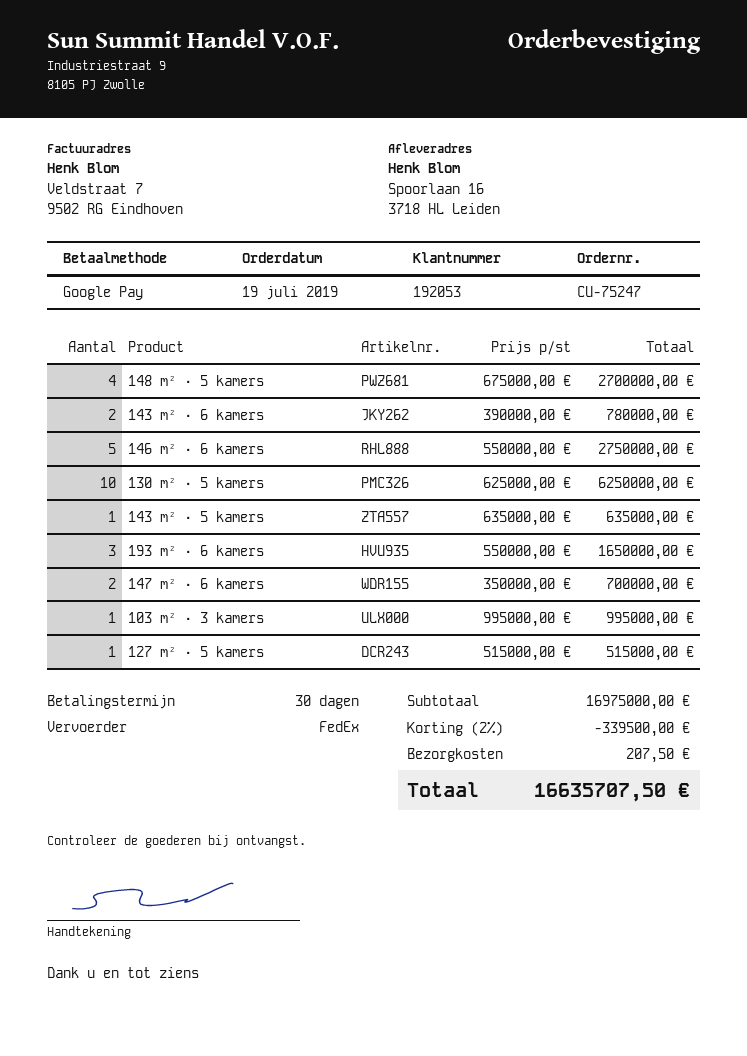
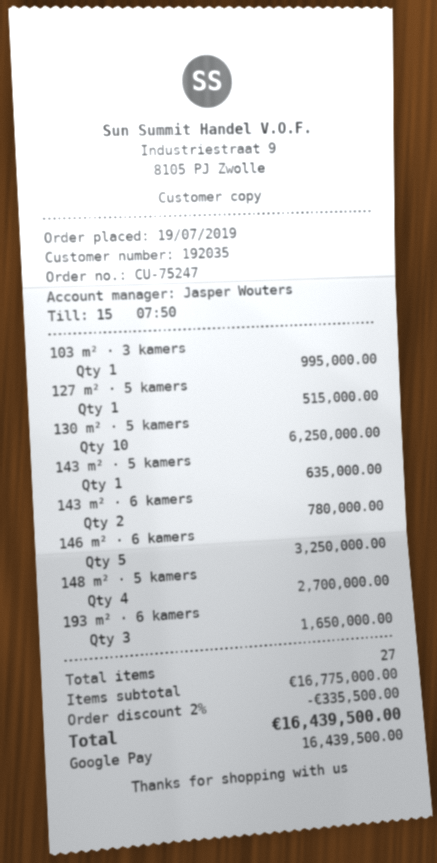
customer number: 192053 -> 192035
146 m² · 6 kamers: 5 for 2750000.00 -> 5 for 3250000.00
147 m² · 6 kamers: 2 for 700000.00 -> none
subtotal: 16975000.00 -> 16775000.00
discount: 2% = 339500.00 -> 2% = 335500.00
shipping: 207.50 -> none
total: 16635707.50 -> 16439500.00

